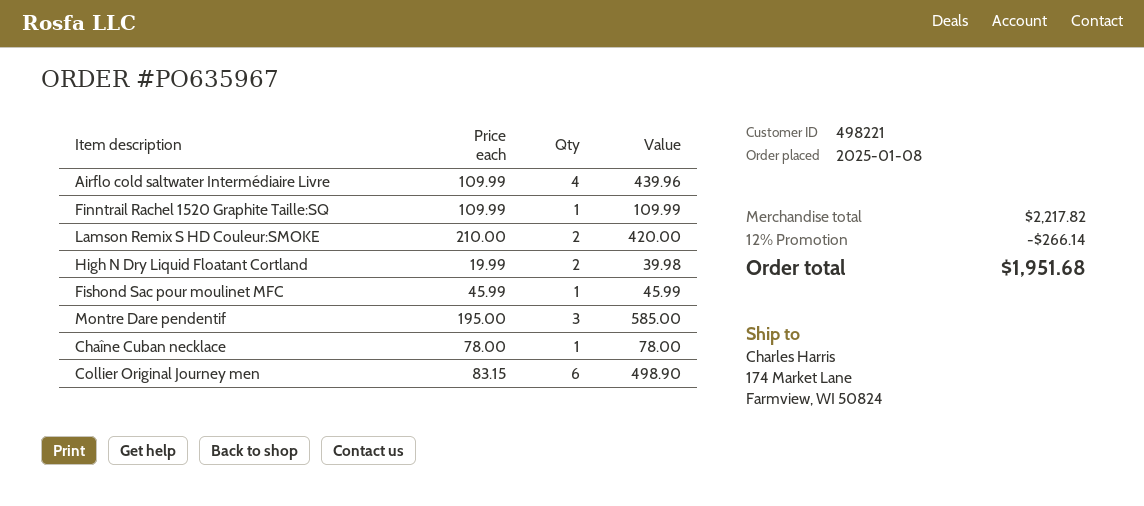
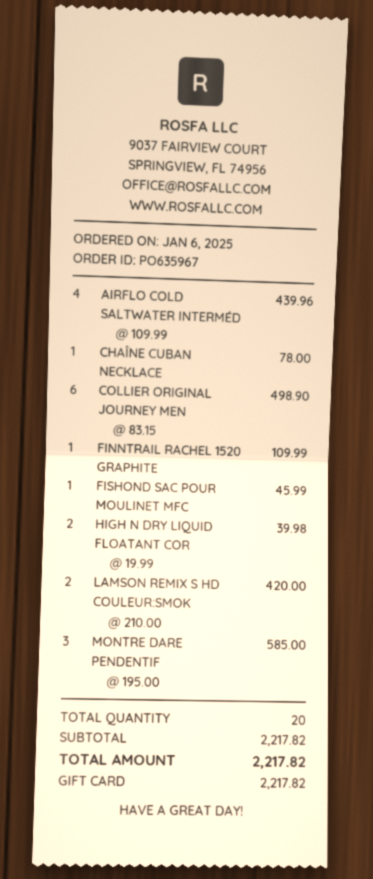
order date: 2025-01-08 -> 2025-01-06
discount: 12% = 266.14 -> none
total: 1951.68 -> 2217.82

